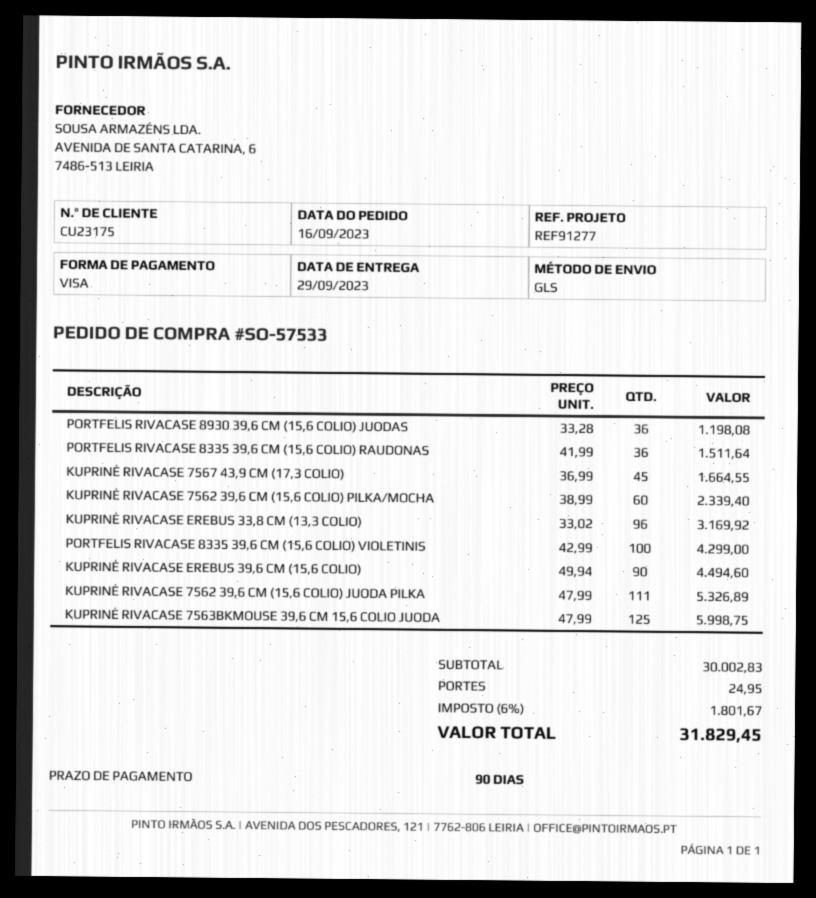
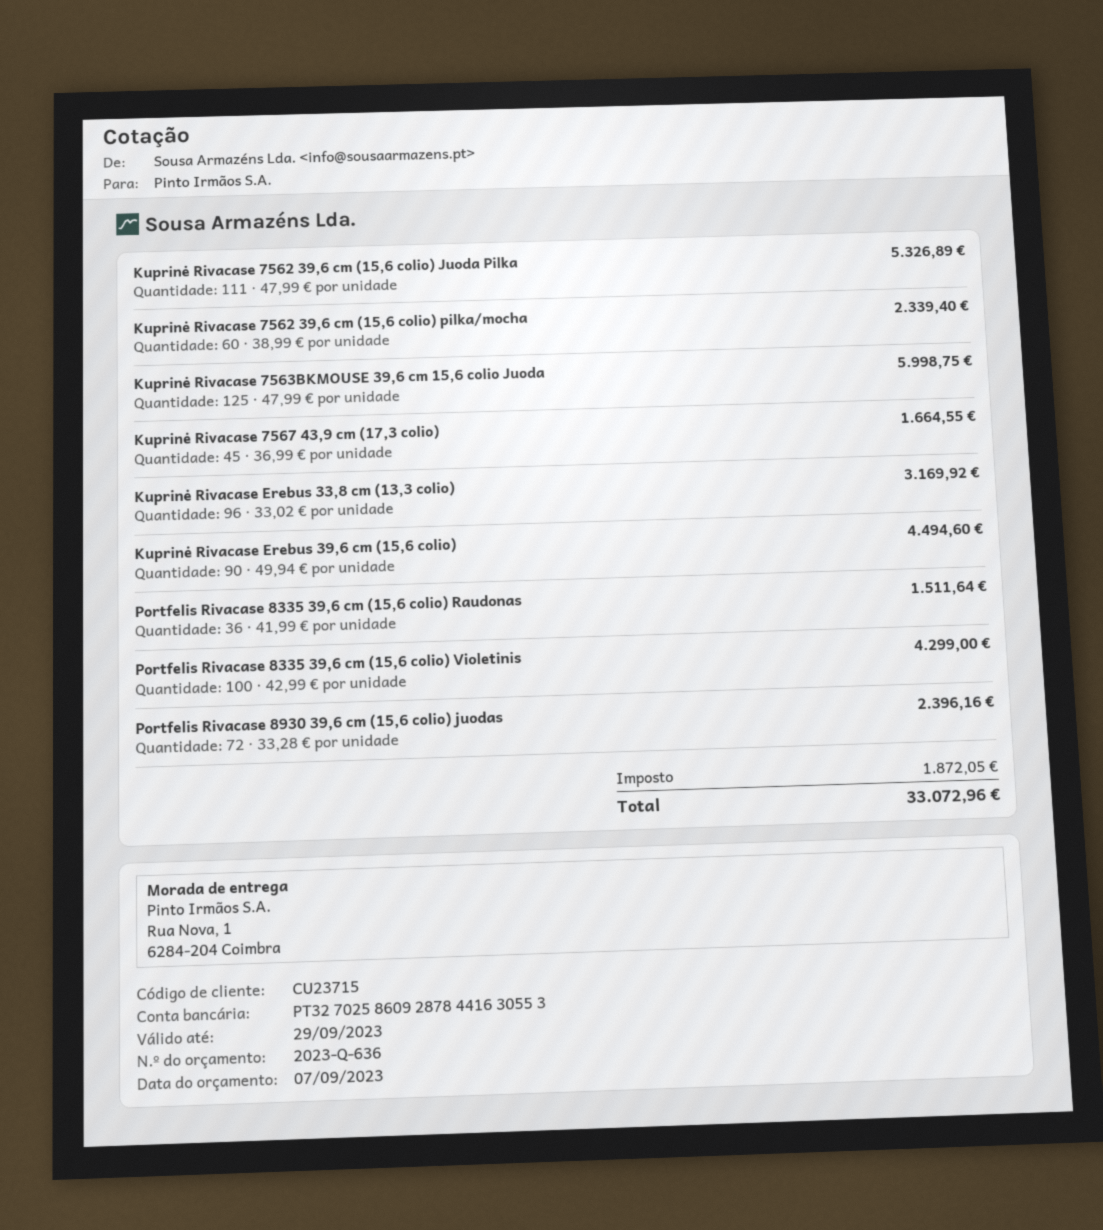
customer number: CU23175 -> CU23715
PORTFELIS RIVACASE 8930 39,6 CM (15,6 COLIO) JUODAS: 36 x 33.28 = 1198.08 -> 72 x 33.28 = 2396.16
shipping: 24.95 -> none
tax: 1801.67 -> 1872.05
total: 31829.45 -> 33072.96

